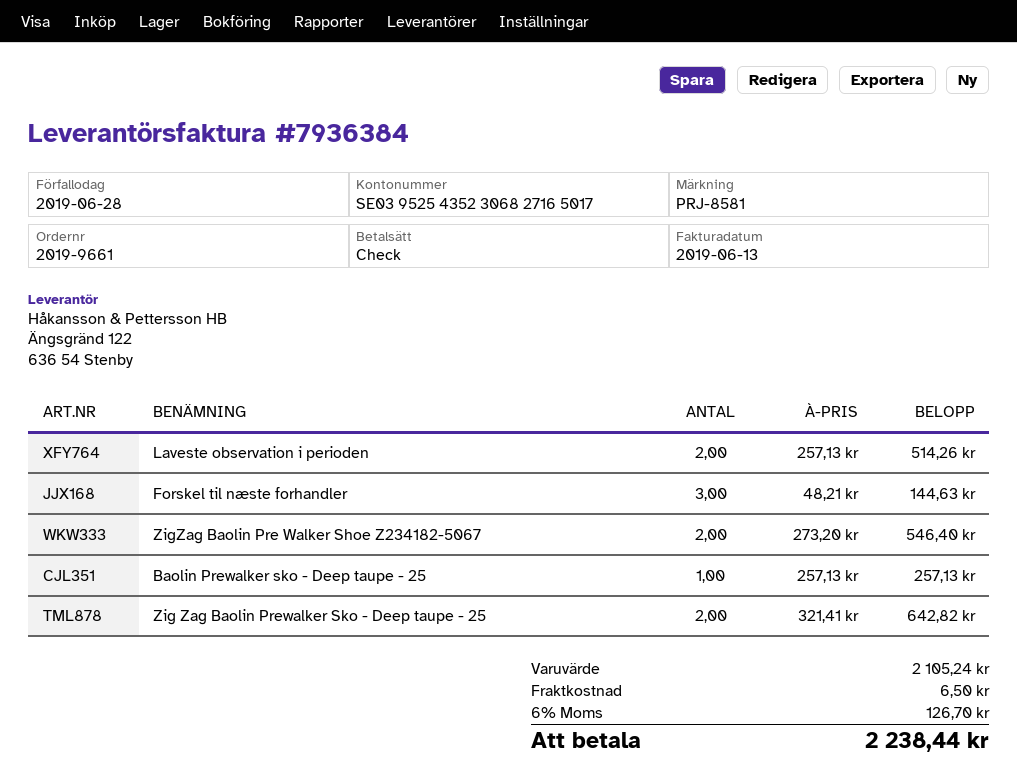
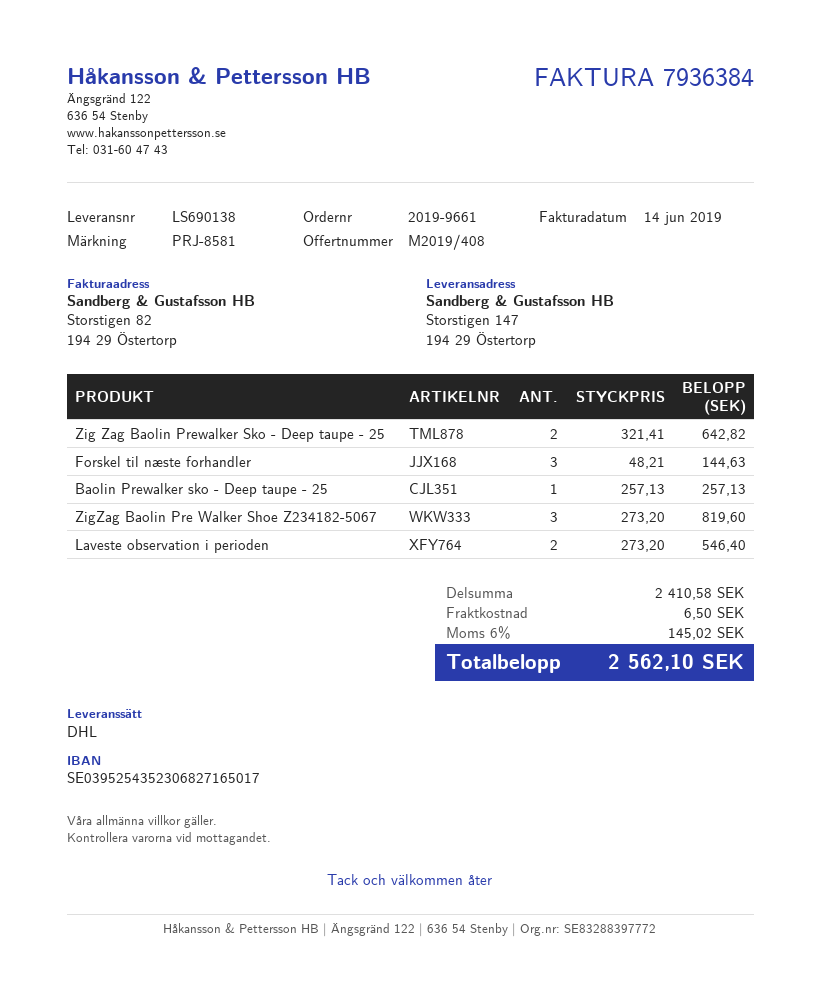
invoice date: 2019-06-13 -> 2019-06-14
Laveste observation i perioden: 2 x 257.13 = 514.26 -> 2 x 273.20 = 546.40
ZigZag Baolin Pre Walker Shoe Z234182-5067: 2 x 273.20 = 546.40 -> 3 x 273.20 = 819.60
subtotal: 2105.24 -> 2410.58
tax: 6% = 126.70 -> 6% = 145.02
total: 2238.44 -> 2562.10

